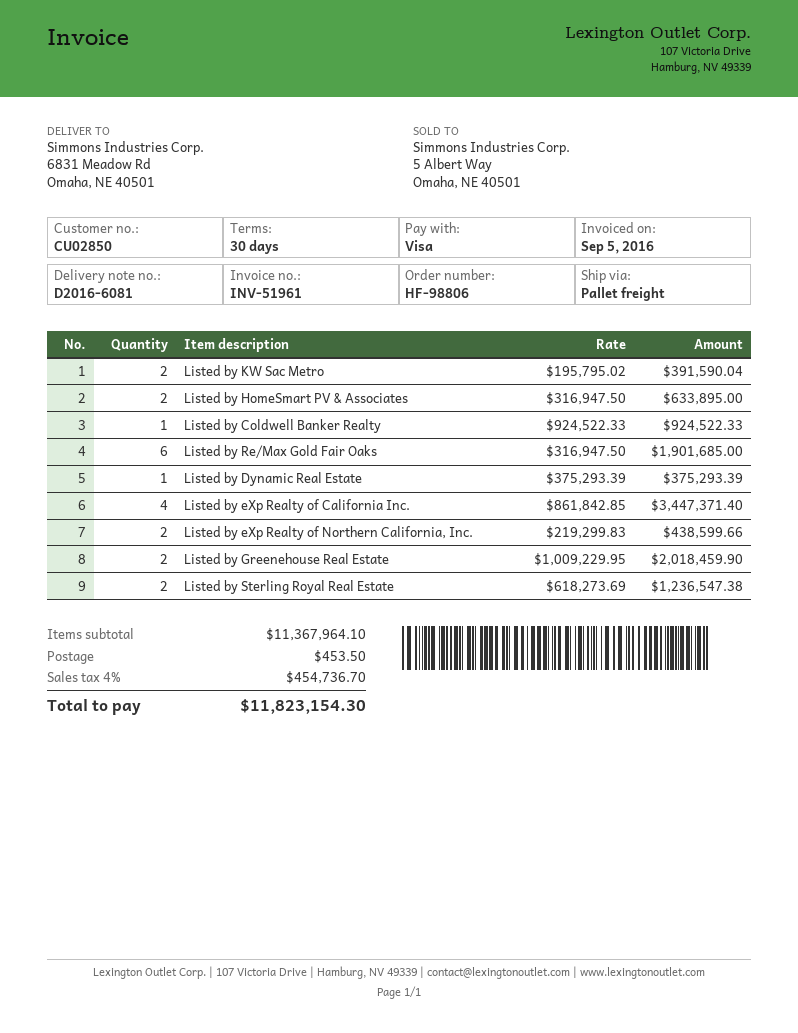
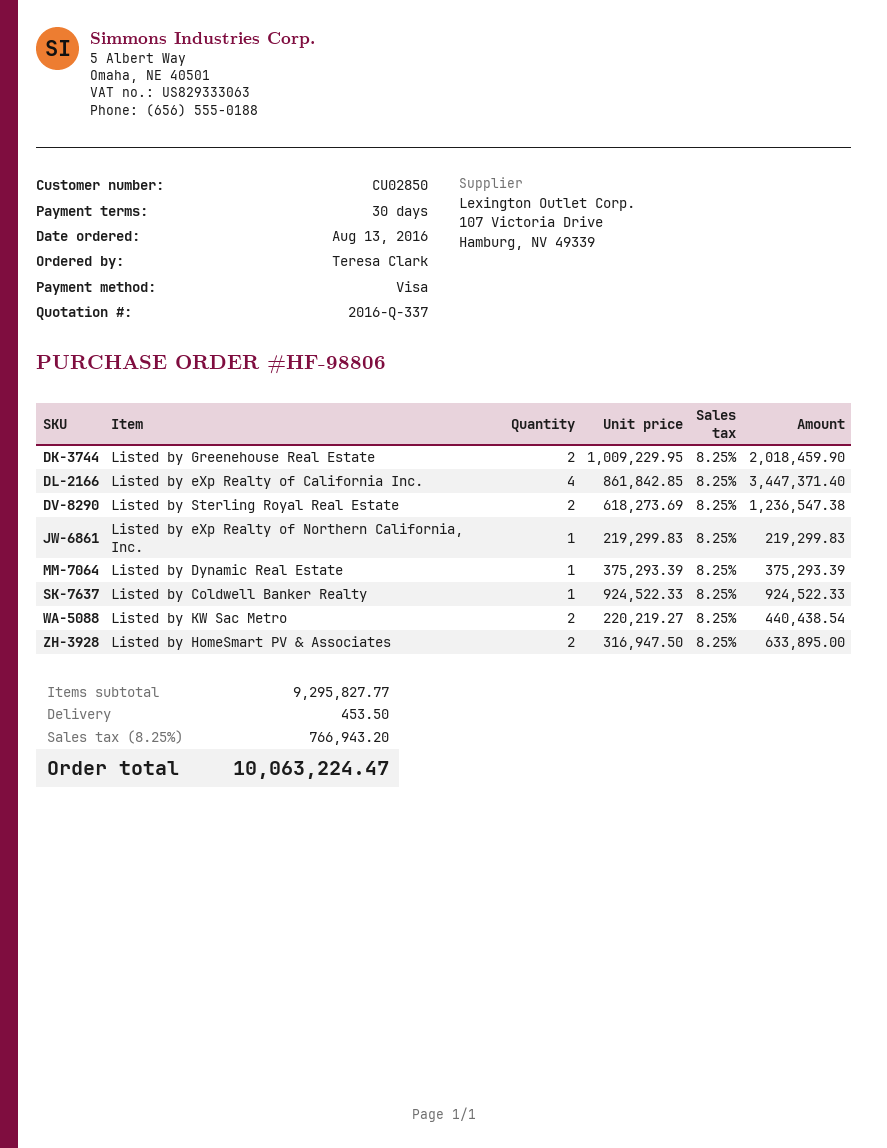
Listed by KW Sac Metro: 2 x 195795.02 = 391590.04 -> 2 x 220219.27 = 440438.54
Listed by Re/Max Gold Fair Oaks: 6 x 316947.50 = 1901685.00 -> none
Listed by eXp Realty of Northern California, Inc.: 2 x 219299.83 = 438599.66 -> 1 x 219299.83 = 219299.83
subtotal: 11367964.10 -> 9295827.77
tax: 4% = 454736.70 -> 8.25% = 766943.20
total: 11823154.30 -> 10063224.47

